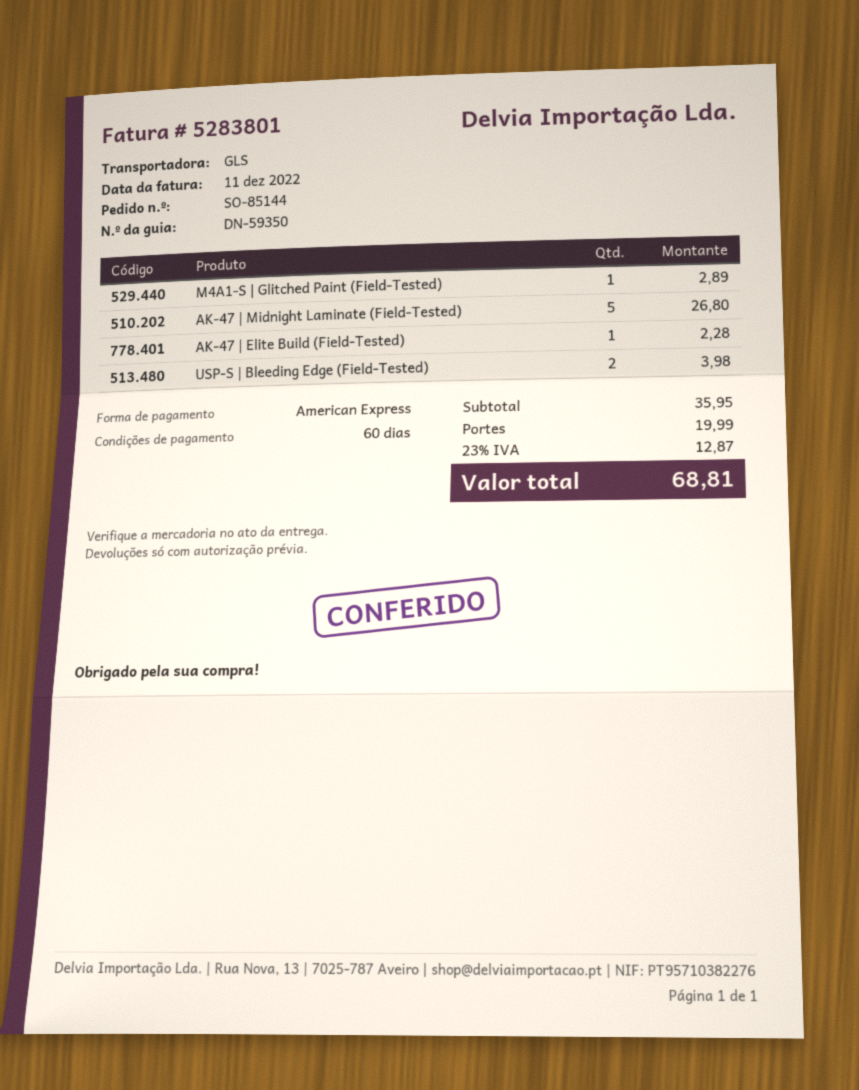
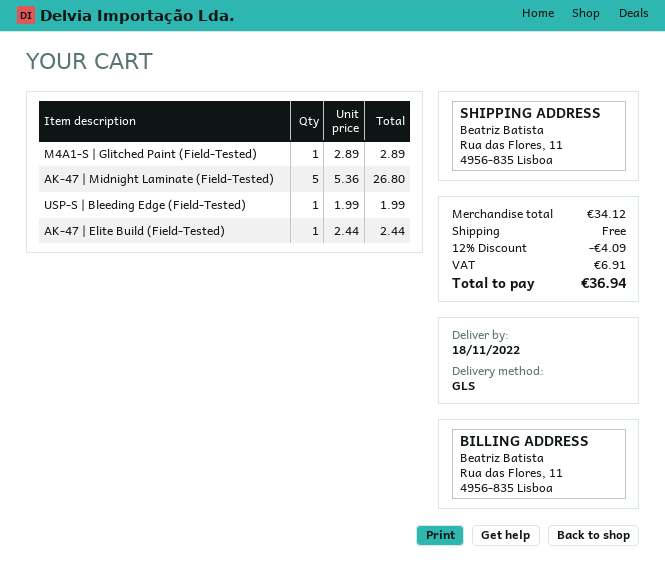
AK-47 | Elite Build (Field-Tested): 1 for 2.28 -> 1 for 2.44
USP-S | Bleeding Edge (Field-Tested): 2 for 3.98 -> 1 for 1.99
subtotal: 35.95 -> 34.12
discount: none -> 12% = 4.09
shipping: 19.99 -> 0.00
tax: 12.87 -> 6.91
total: 68.81 -> 36.94

